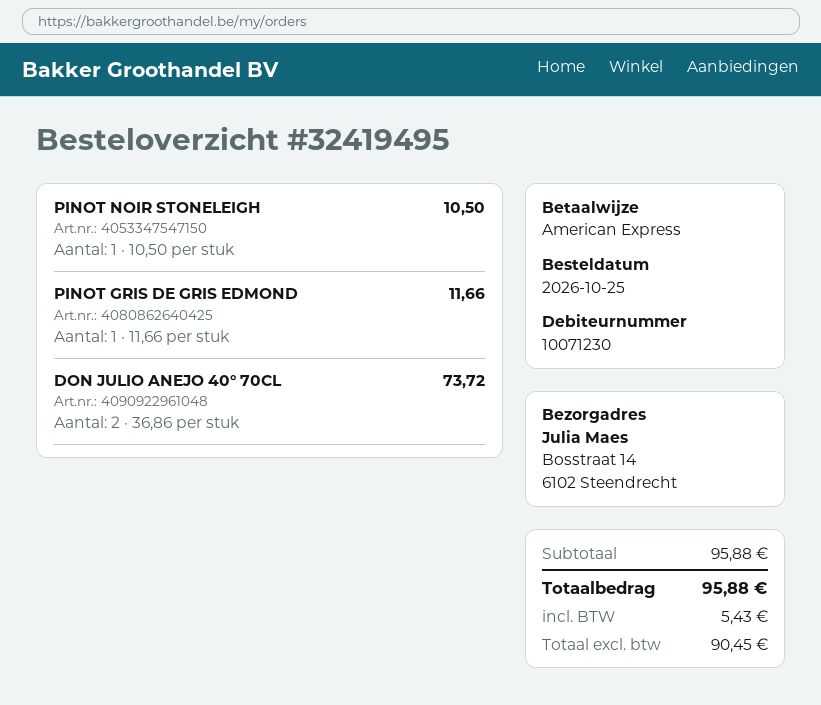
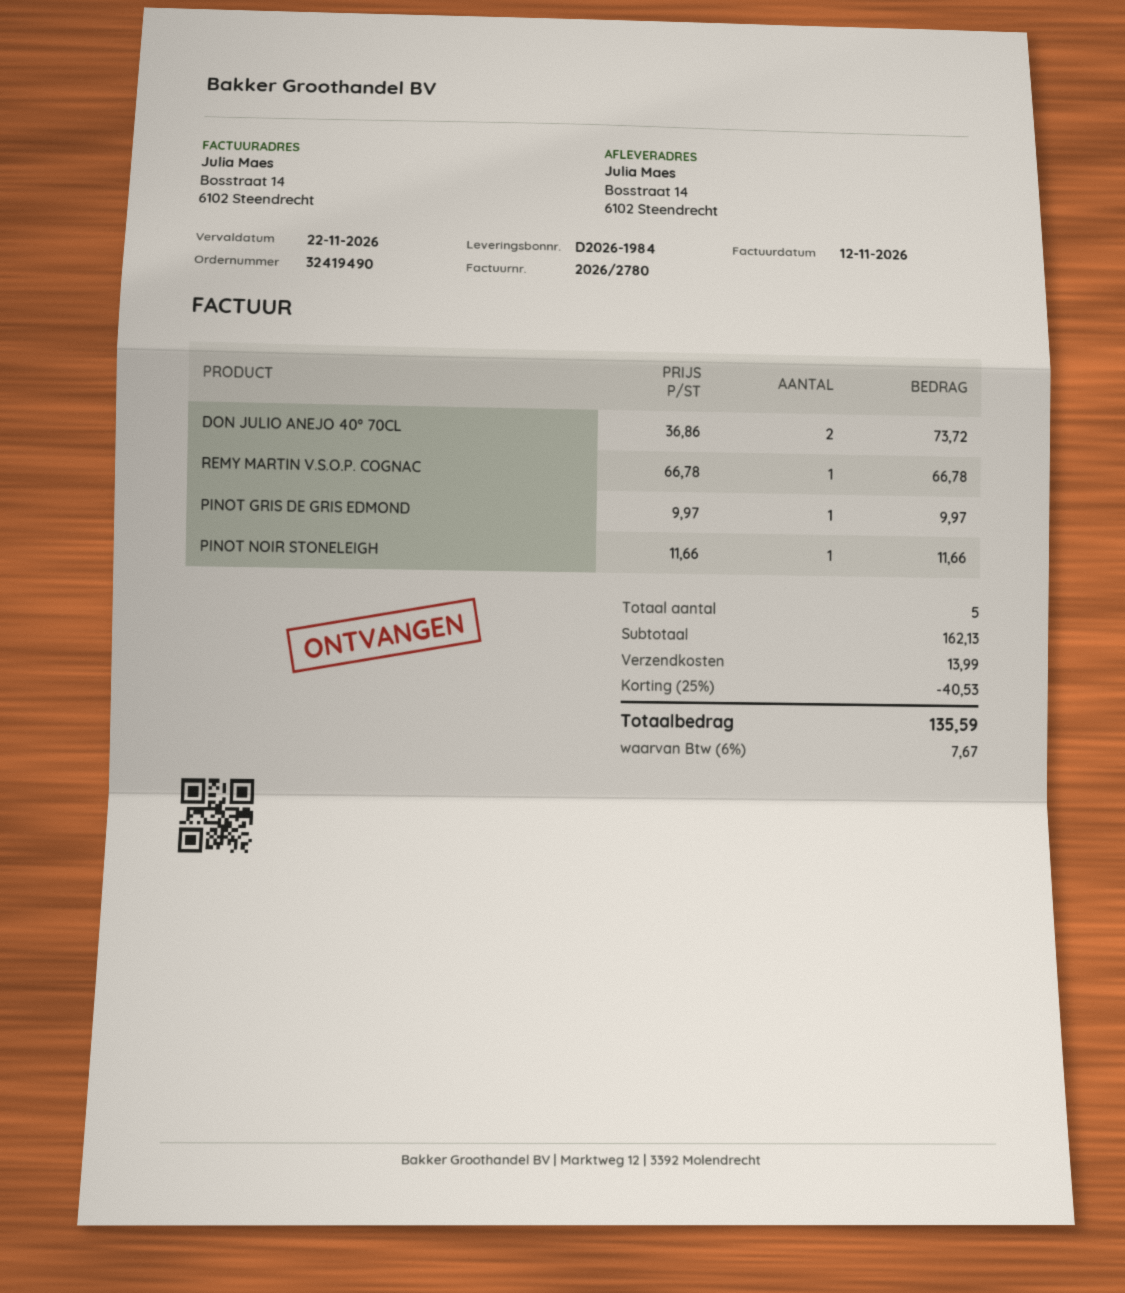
order number: 32419495 -> 32419490
PINOT NOIR STONELEIGH: 1 x 10.50 = 10.50 -> 1 x 11.66 = 11.66
PINOT GRIS DE GRIS EDMOND: 1 x 11.66 = 11.66 -> 1 x 9.97 = 9.97
REMY MARTIN V.S.O.P. COGNAC: none -> 1 x 66.78 = 66.78
subtotal: 95.88 -> 162.13
discount: none -> 25% = 40.53
shipping: none -> 13.99
tax: 5.43 -> 7.67
total: 95.88 -> 135.59

